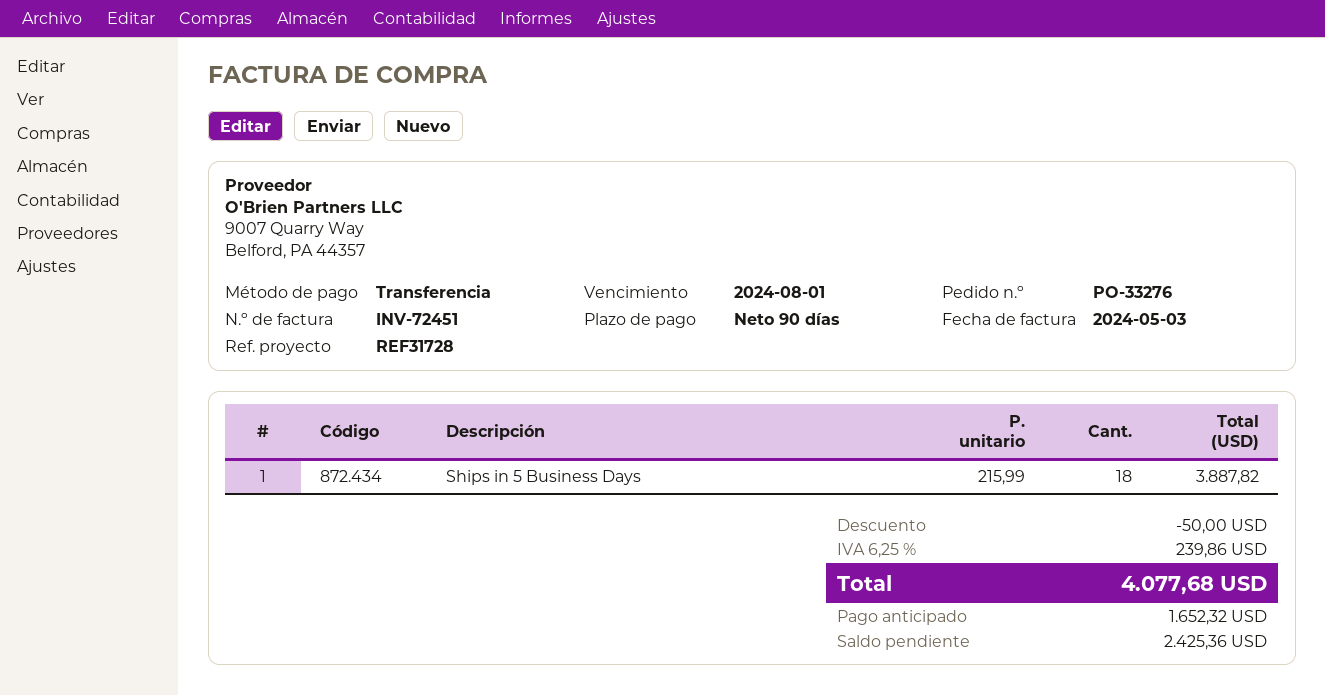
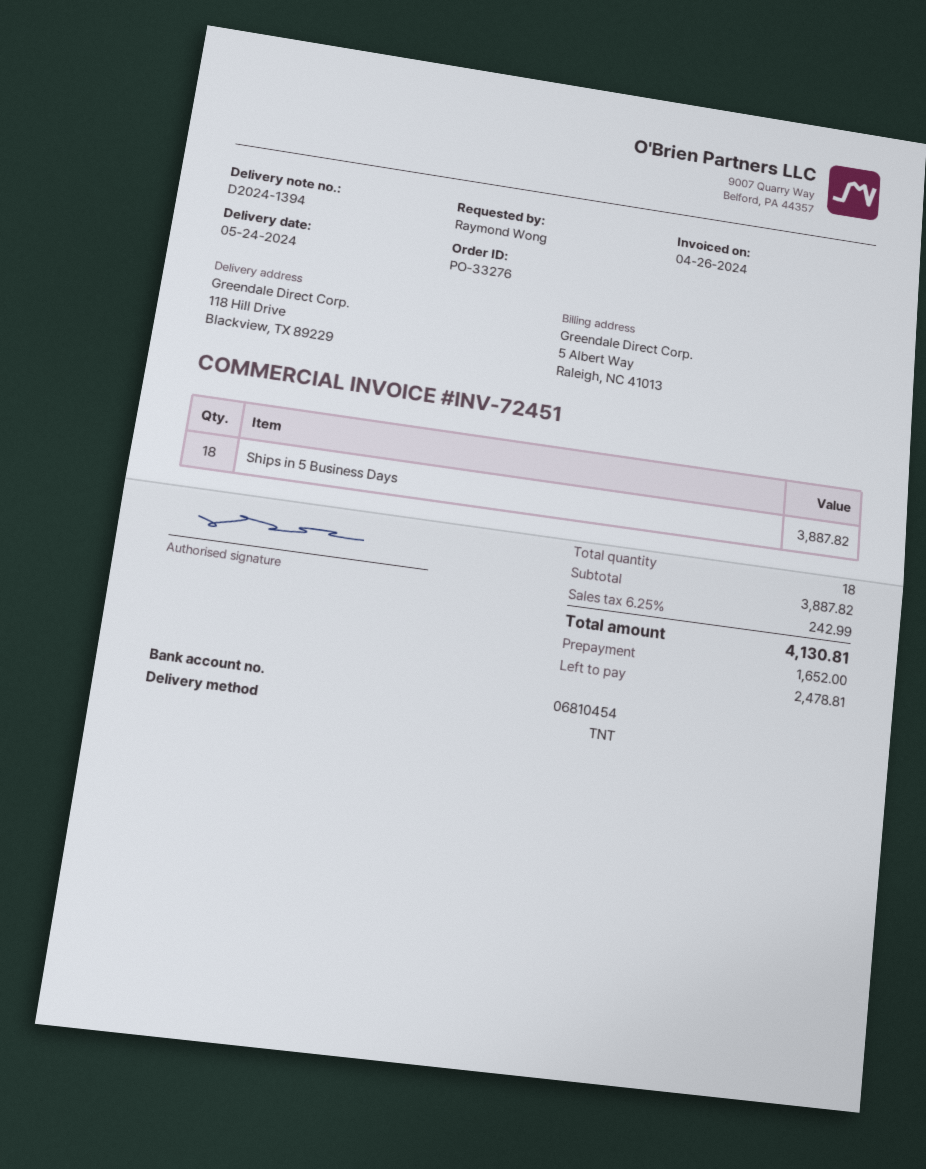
invoice date: 2024-05-03 -> 2024-04-26
discount: 50.00 -> none
tax: 6.25% = 239.86 -> 6.25% = 242.99
total: 4077.68 -> 4130.81
deposit: 1652.32 -> 1652.00
balance: 2425.36 -> 2478.81

